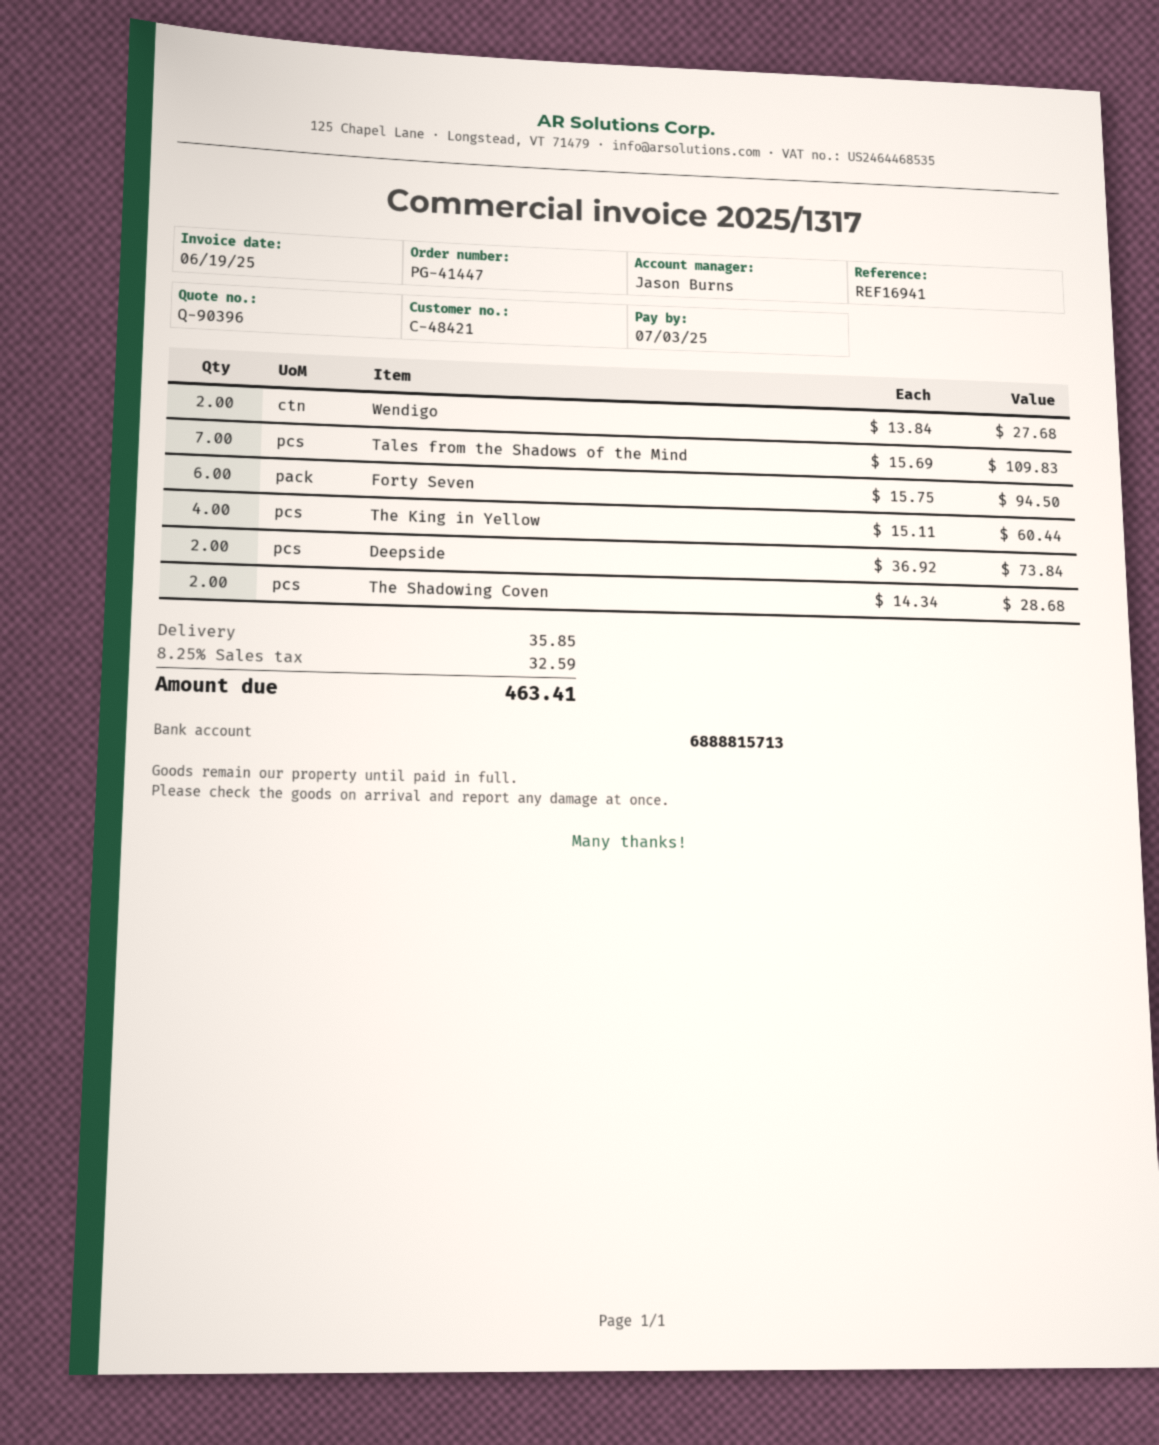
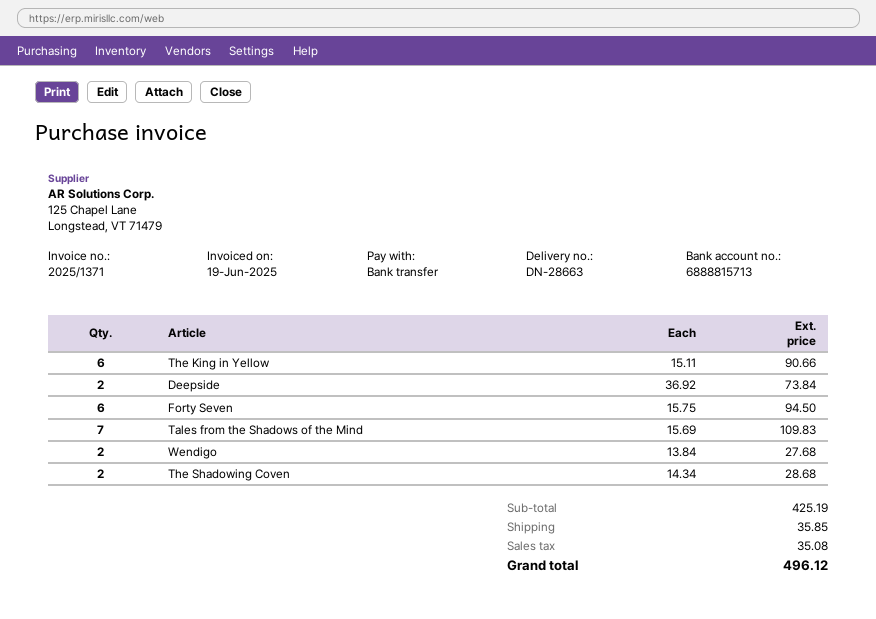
invoice number: 2025/1317 -> 2025/1371
The King in Yellow: 4 x 15.11 = 60.44 -> 6 x 15.11 = 90.66
tax: 32.59 -> 35.08
total: 463.41 -> 496.12

